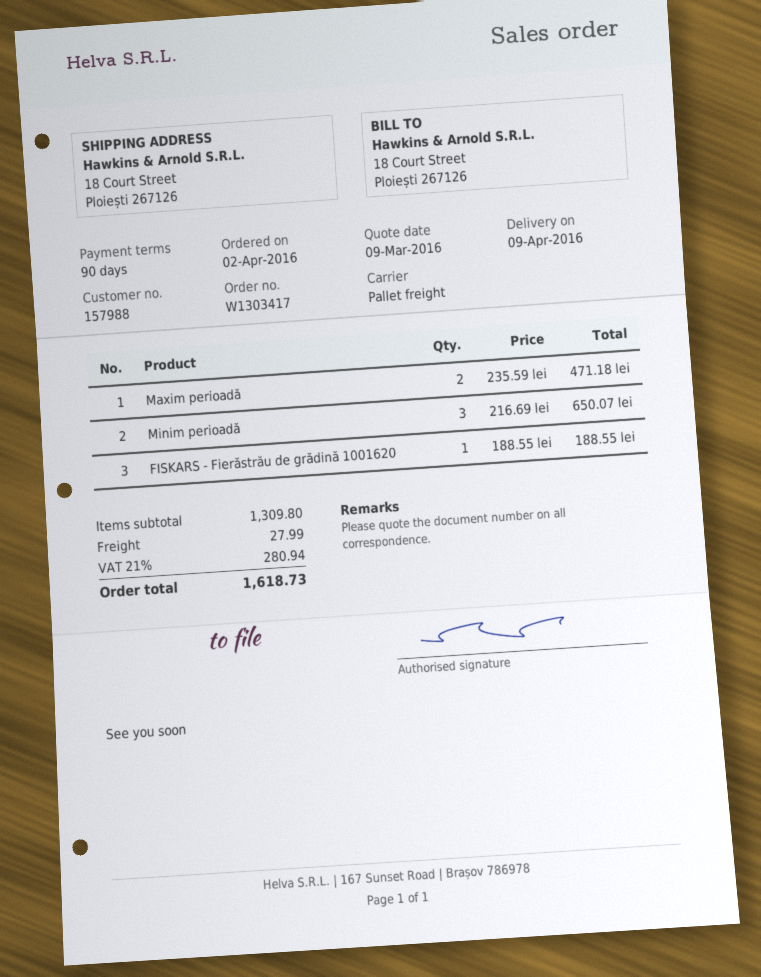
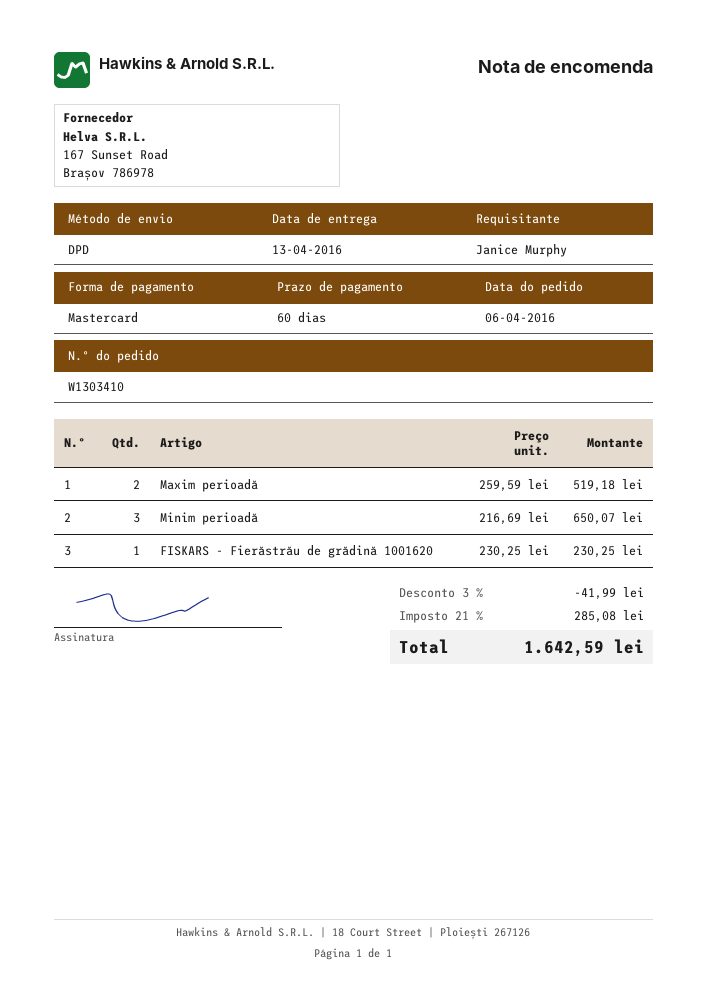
order number: W1303417 -> W1303410
order date: 2016-04-02 -> 2016-04-06
delivery date: 2016-04-09 -> 2016-04-13
payment terms: 90 days -> 60 days
shipping method: pallet freight -> DPD
Maxim perioadă: 2 x 235.59 = 471.18 -> 2 x 259.59 = 519.18
FISKARS - Fierăstrău de grădină 1001620: 1 x 188.55 = 188.55 -> 1 x 230.25 = 230.25
discount: none -> 3% = 41.99
shipping: 27.99 -> none
tax: 21% = 280.94 -> 21% = 285.08
total: 1618.73 -> 1642.59

